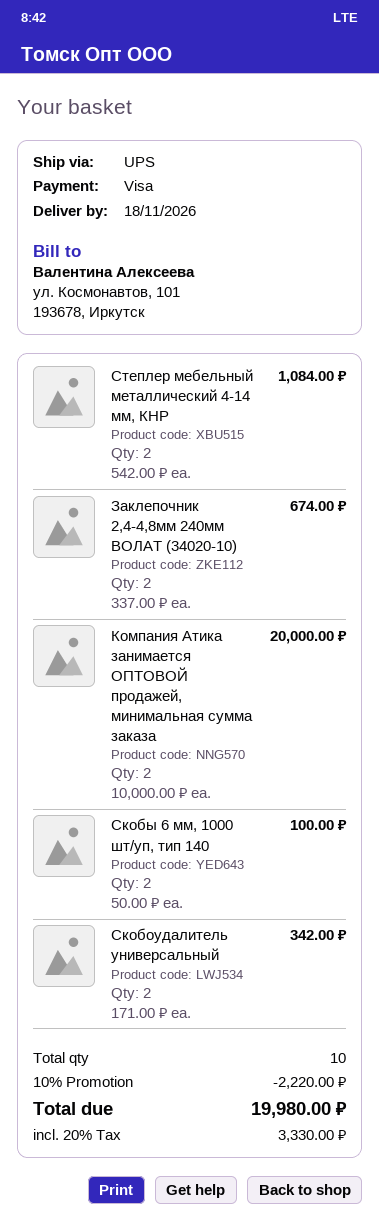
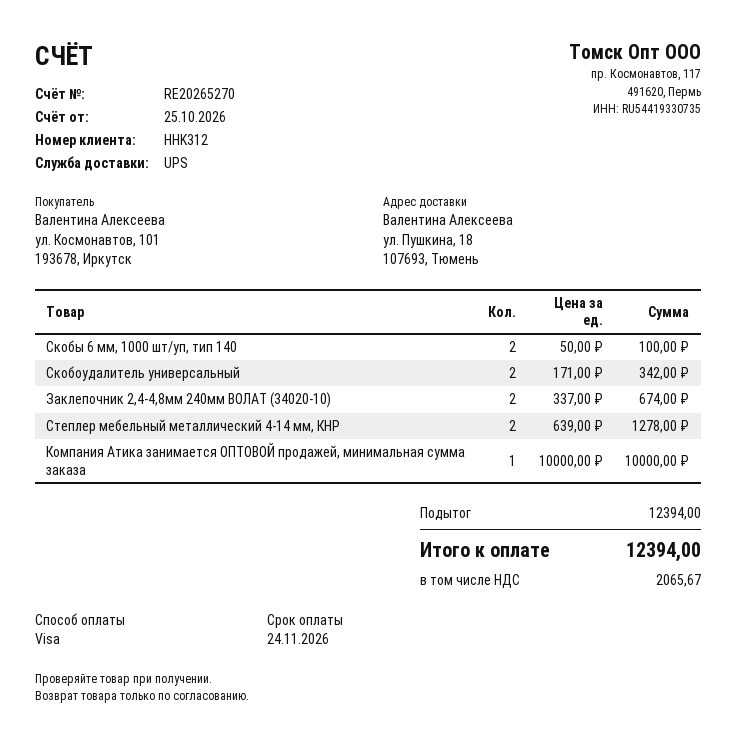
Степлер мебельный металлический 4-14 мм, КНР: 2 x 542.00 = 1084.00 -> 2 x 639.00 = 1278.00
Компания Атика занимается ОПТОВОЙ продажей, минимальная сумма заказа: 2 x 10000.00 = 20000.00 -> 1 x 10000.00 = 10000.00
discount: 10% = 2220.00 -> none
tax: 3330.00 -> 2065.67
total: 19980.00 -> 12394.00

